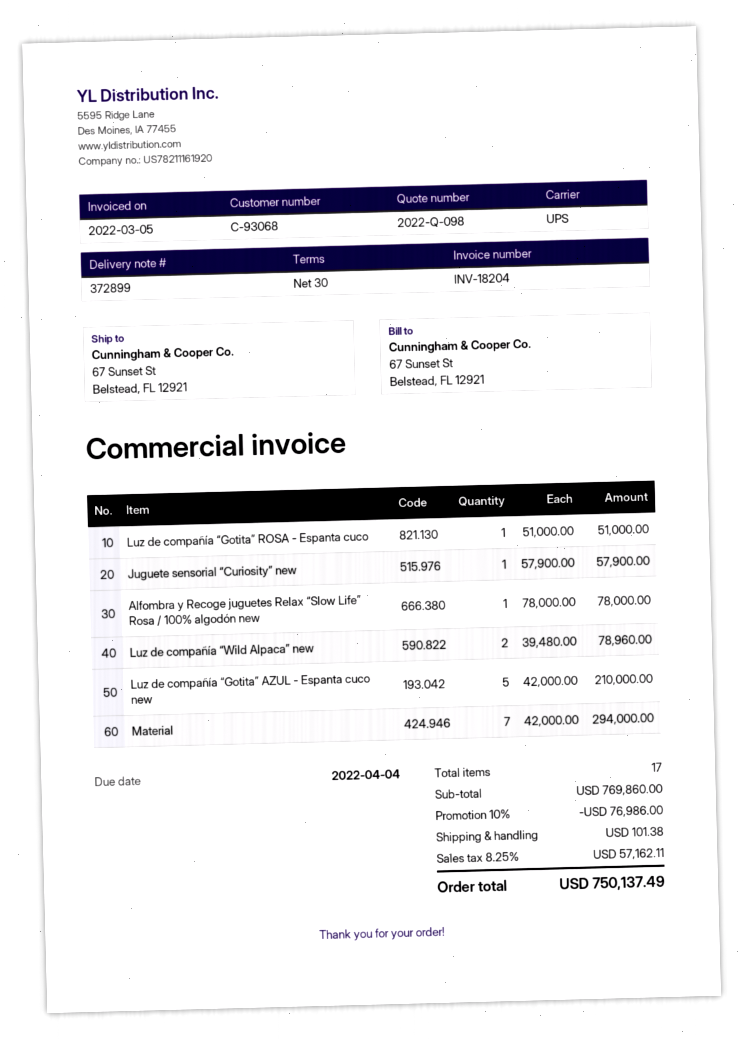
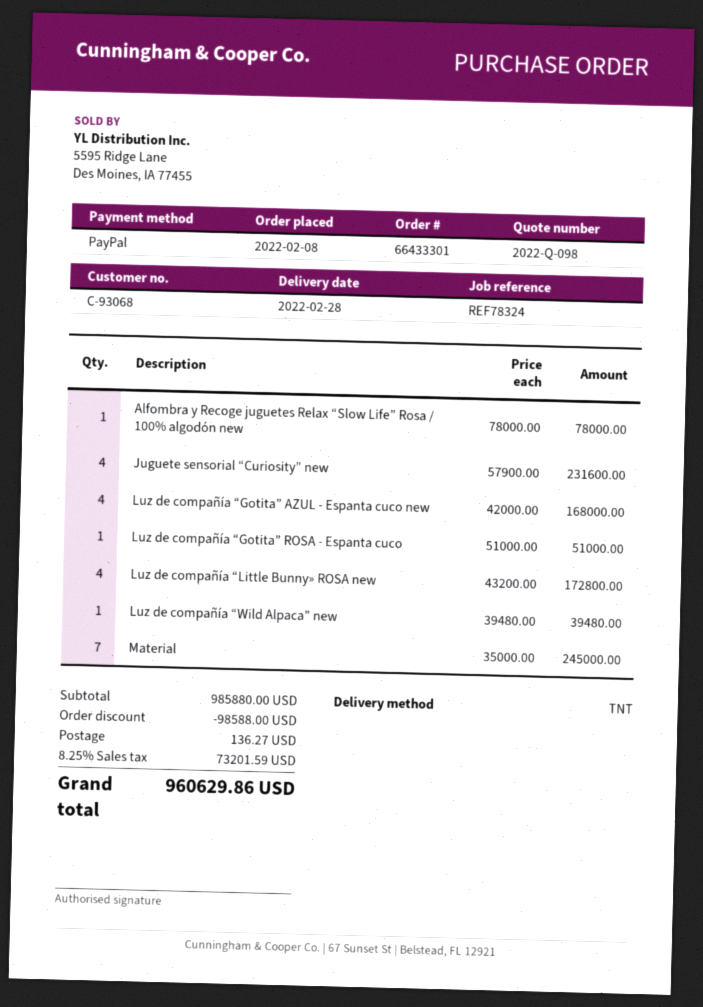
shipping method: UPS -> TNT
Juguete sensorial “Curiosity” new: 1 x 57900.00 = 57900.00 -> 4 x 57900.00 = 231600.00
Luz de compañía “Wild Alpaca” new: 2 x 39480.00 = 78960.00 -> 1 x 39480.00 = 39480.00
Luz de compañía “Gotita” AZUL - Espanta cuco new: 5 x 42000.00 = 210000.00 -> 4 x 42000.00 = 168000.00
Material: 7 x 42000.00 = 294000.00 -> 7 x 35000.00 = 245000.00
Luz de compañía “Little Bunny» ROSA new: none -> 4 x 43200.00 = 172800.00
subtotal: 769860.00 -> 985880.00
discount: 76986.00 -> 98588.00
shipping: 101.38 -> 136.27
tax: 8.25% = 57162.11 -> 8.25% = 73201.59
total: 750137.49 -> 960629.86

